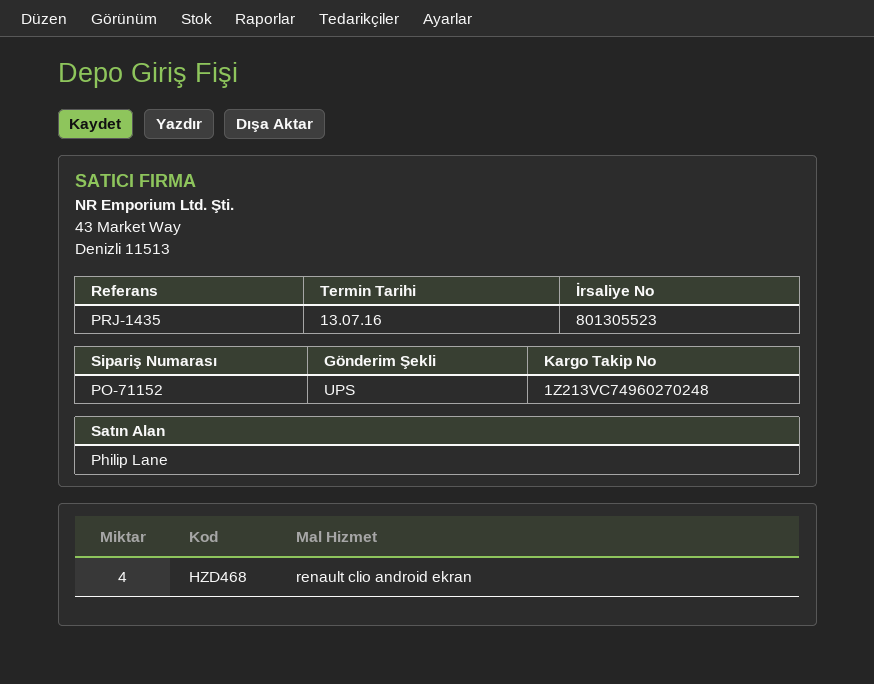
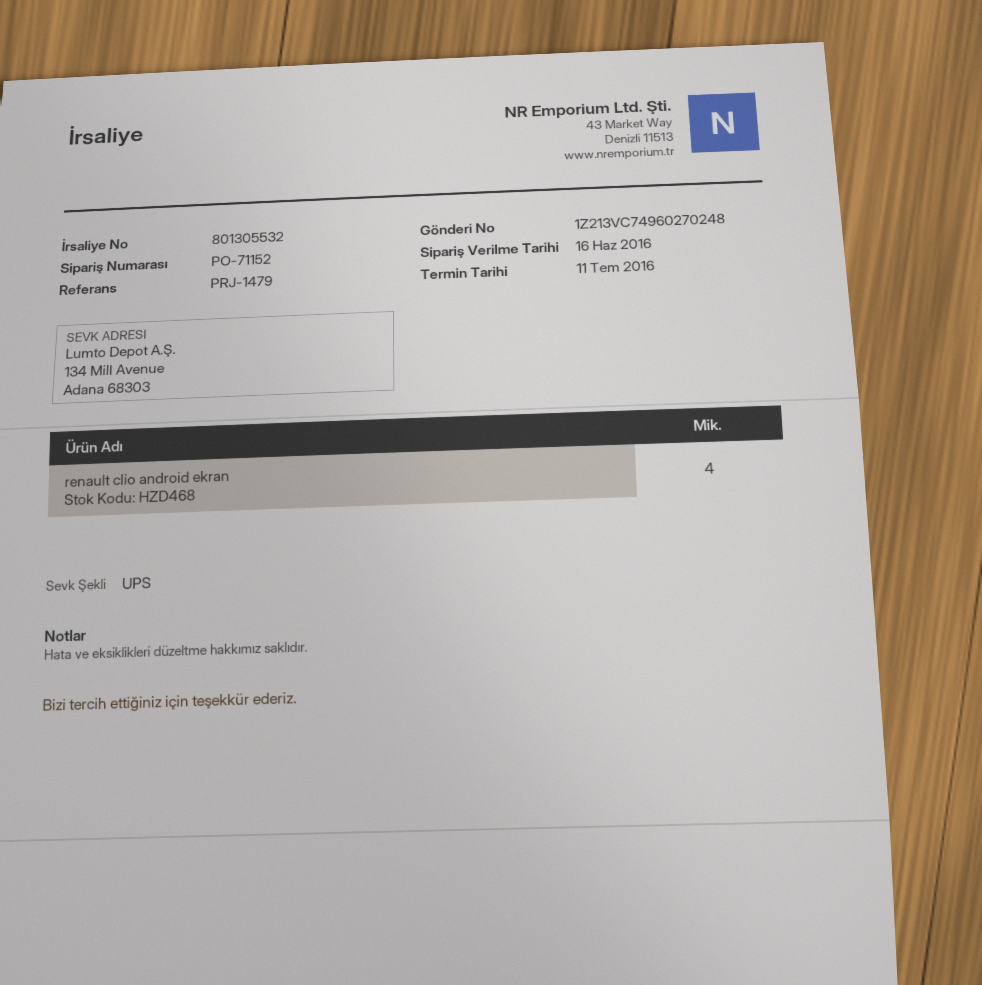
delivery note number: 801305523 -> 801305532
delivery date: 2016-07-13 -> 2016-07-11
reference: PRJ-1435 -> PRJ-1479

